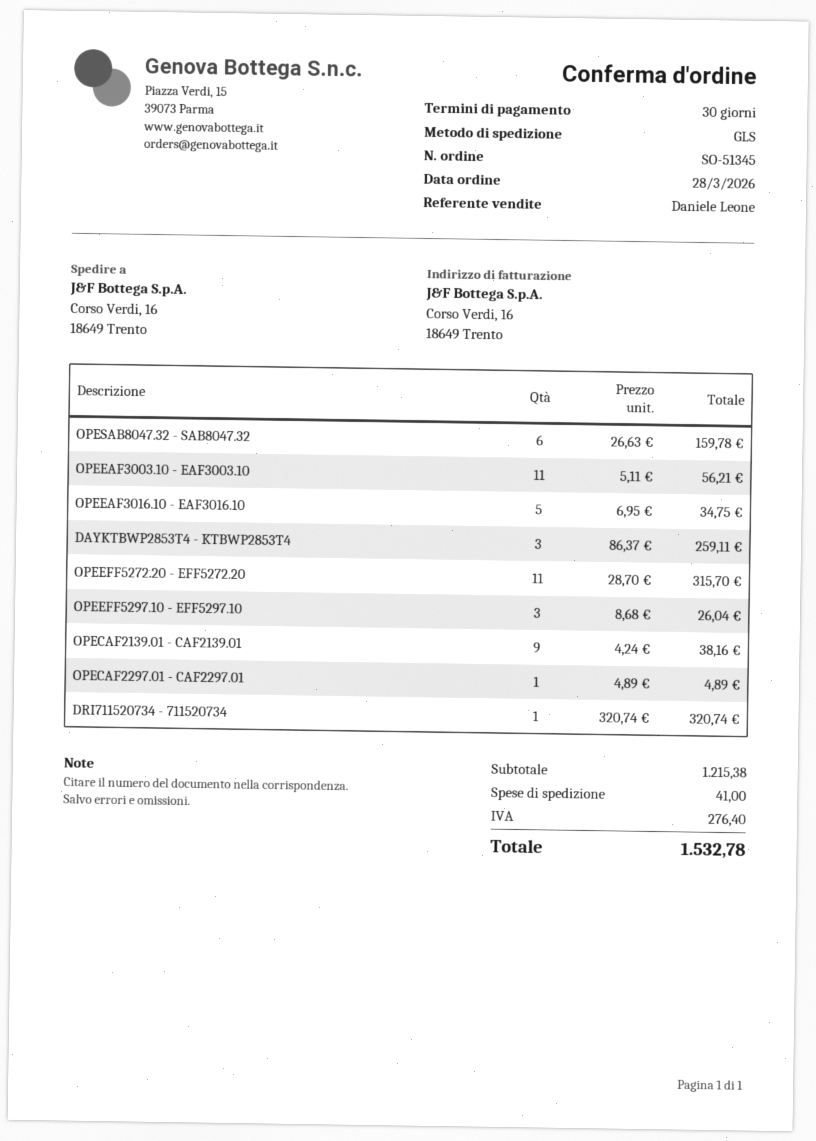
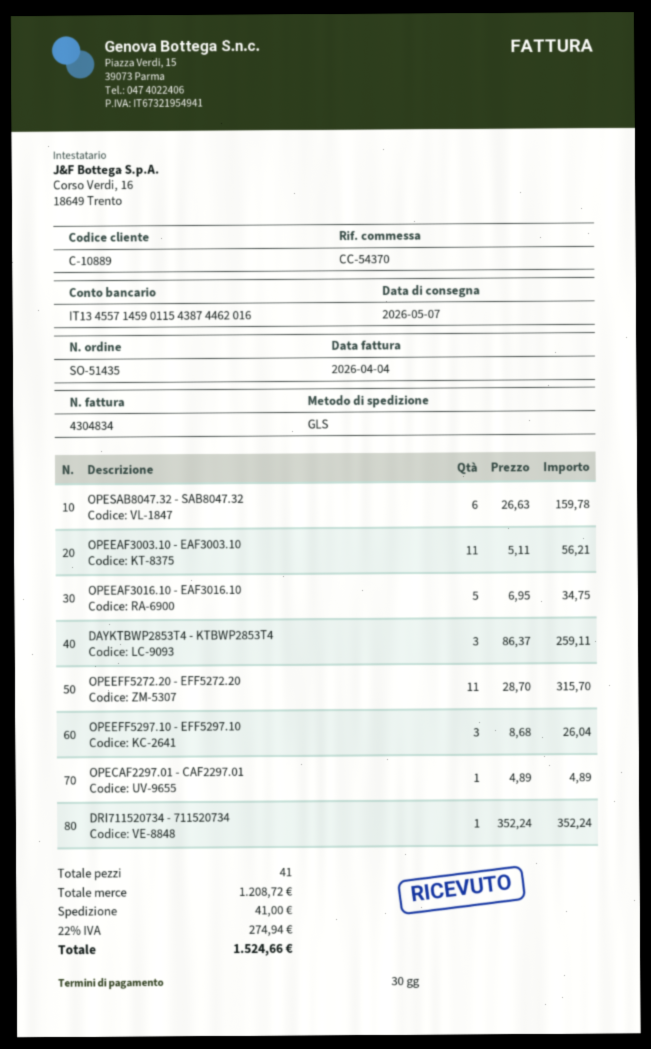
order number: SO-51345 -> SO-51435
OPECAF2139.01 - CAF2139.01: 9 x 4.24 = 38.16 -> none
DRI711520734 - 711520734: 1 x 320.74 = 320.74 -> 1 x 352.24 = 352.24
subtotal: 1215.38 -> 1208.72
tax: 276.40 -> 274.94
total: 1532.78 -> 1524.66

